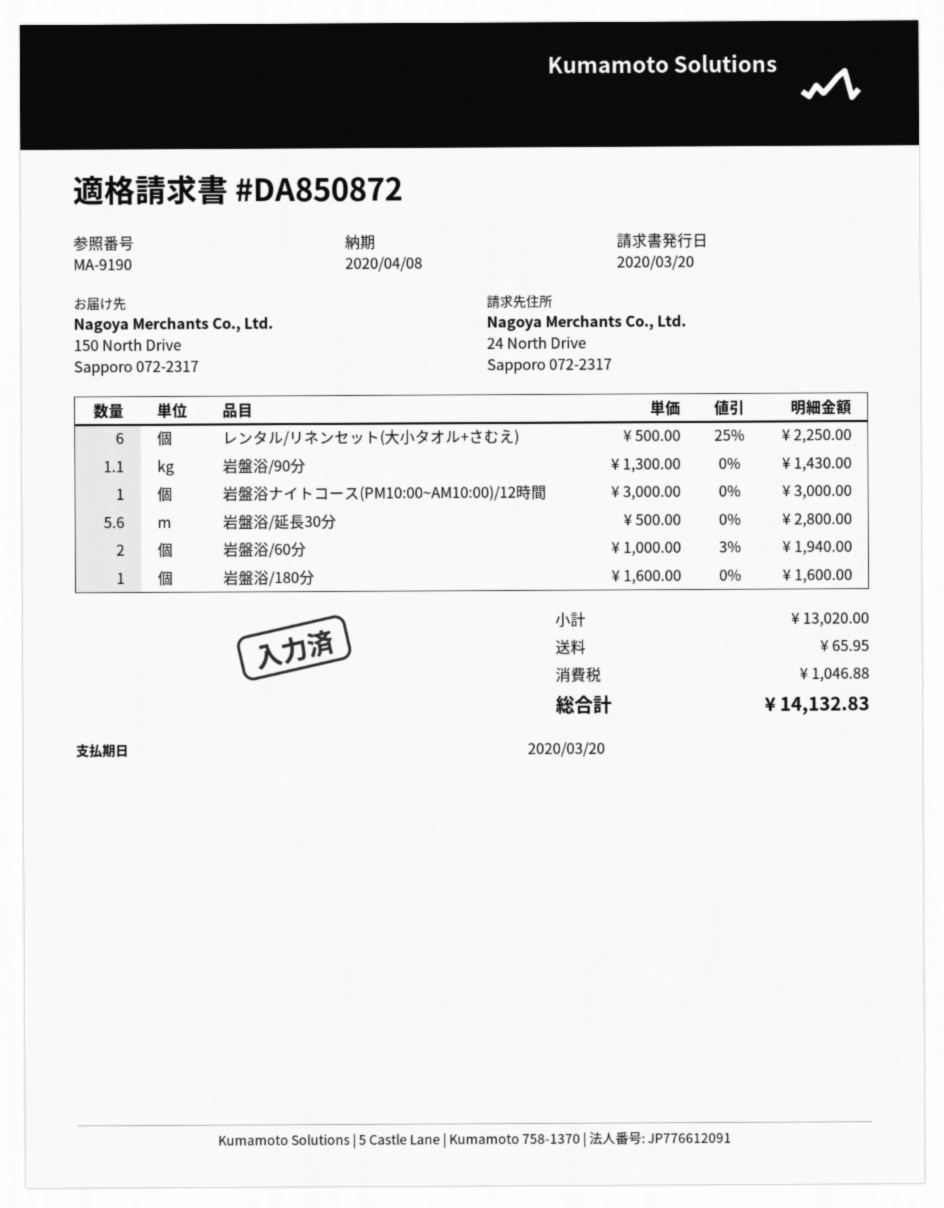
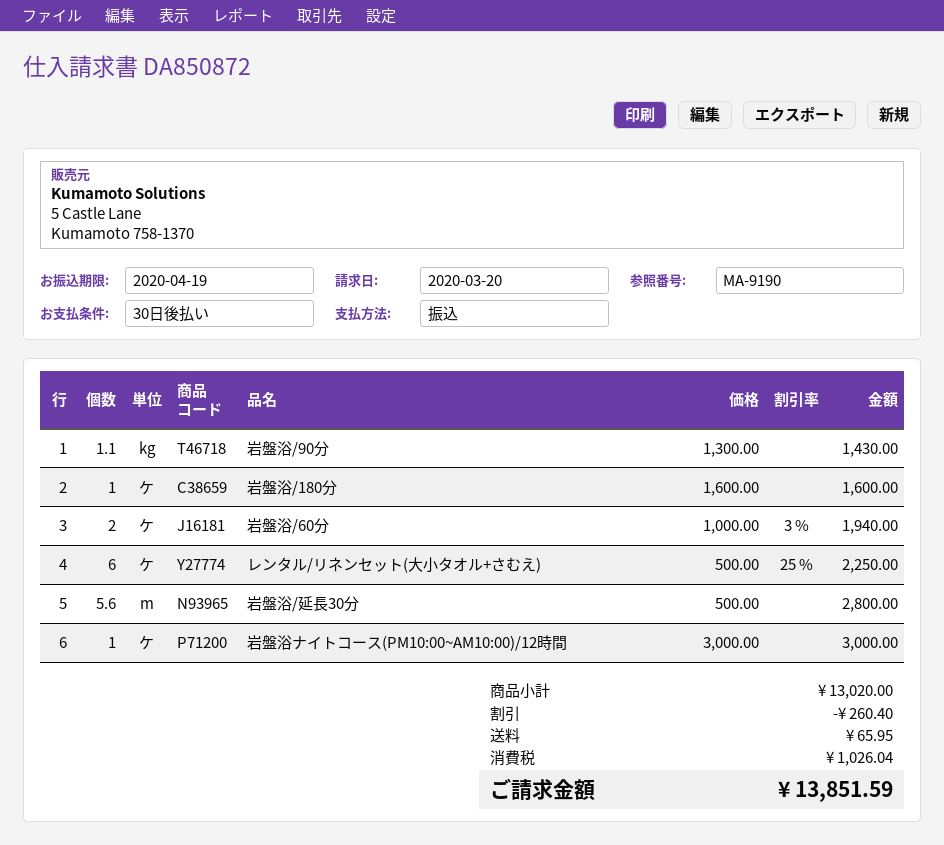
due date: 2020-03-20 -> 2020-04-19
discount: none -> 260.40
tax: 1046.88 -> 1026.04
total: 14132.83 -> 13851.59

